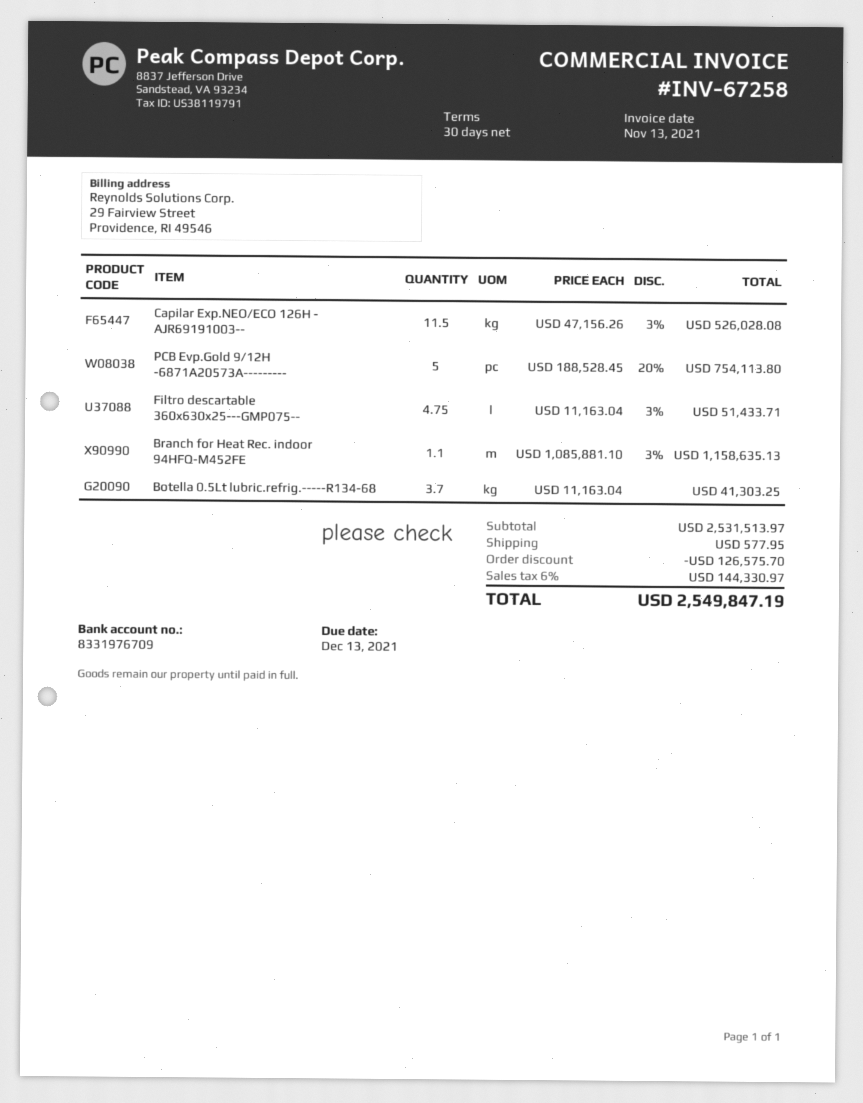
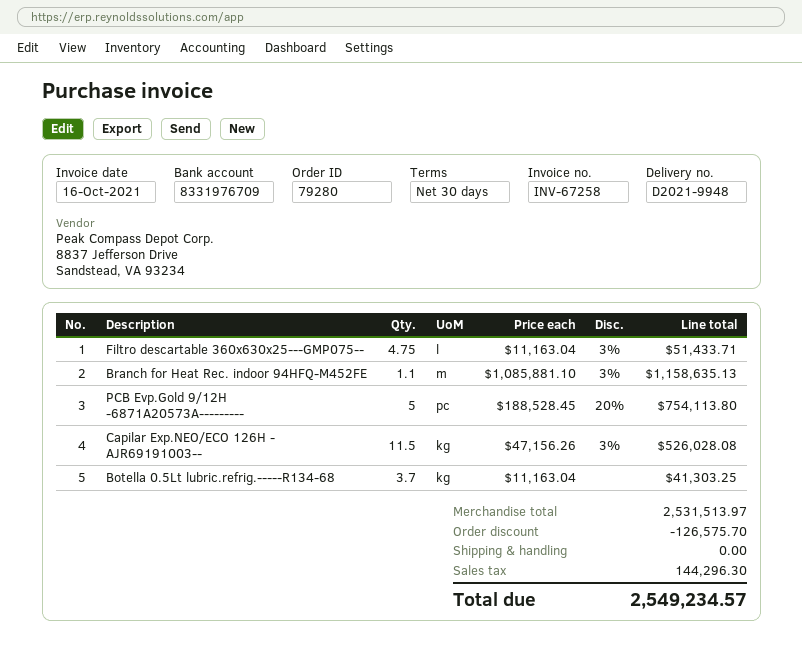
invoice date: 2021-11-13 -> 2021-10-16
shipping: 577.95 -> 0.00
tax: 144330.97 -> 144296.30
total: 2549847.19 -> 2549234.57

